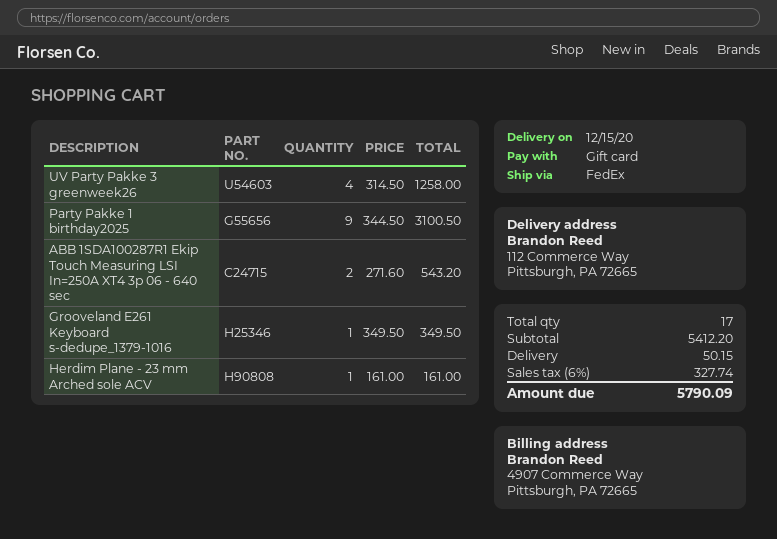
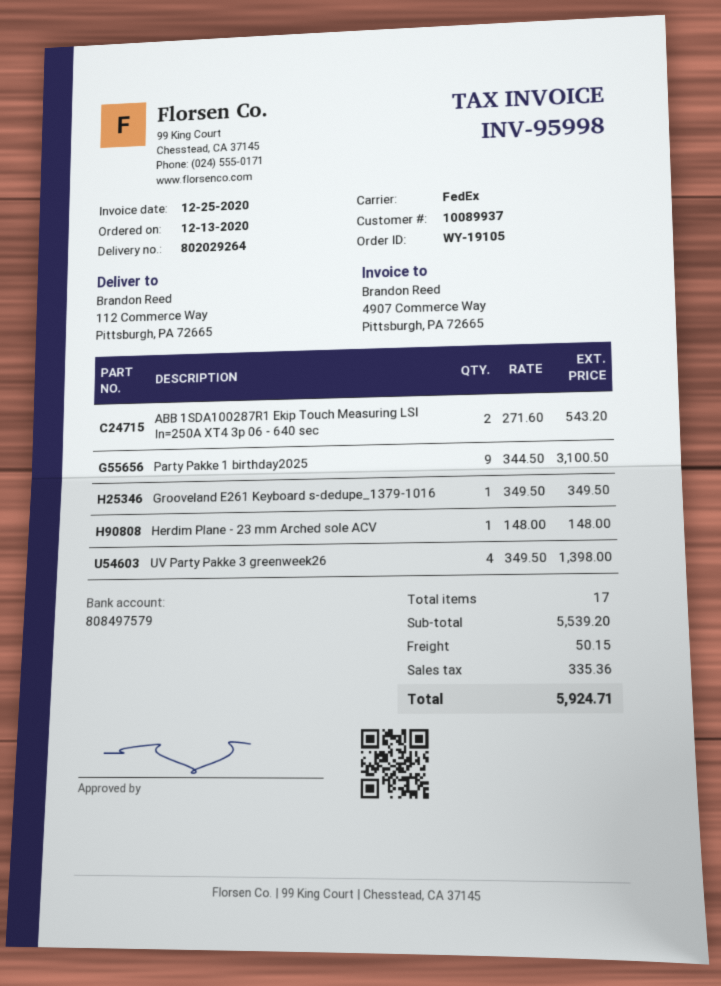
UV Party Pakke 3 greenweek26: 4 x 314.50 = 1258.00 -> 4 x 349.50 = 1398.00
Herdim Plane - 23 mm Arched sole ACV: 1 x 161.00 = 161.00 -> 1 x 148.00 = 148.00
subtotal: 5412.20 -> 5539.20
tax: 327.74 -> 335.36
total: 5790.09 -> 5924.71

